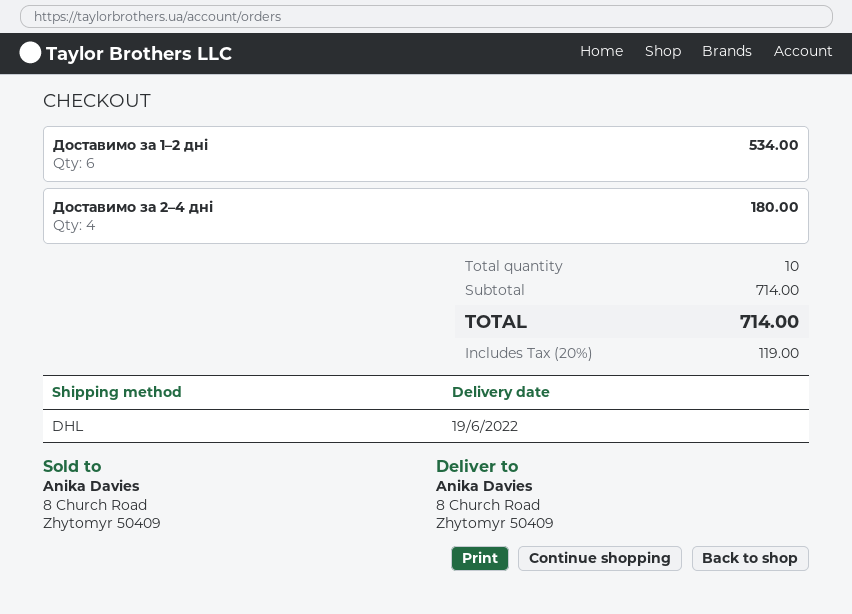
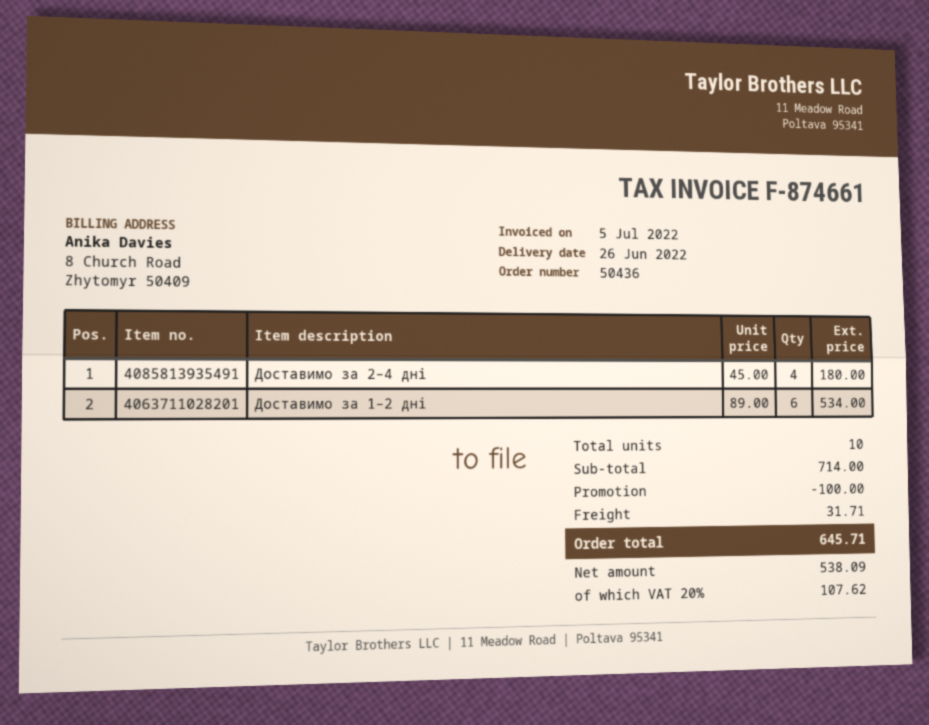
delivery date: 2022-06-19 -> 2022-06-26
discount: none -> 100.00
shipping: none -> 31.71
tax: 20% = 119.00 -> 20% = 107.62
total: 714.00 -> 645.71

